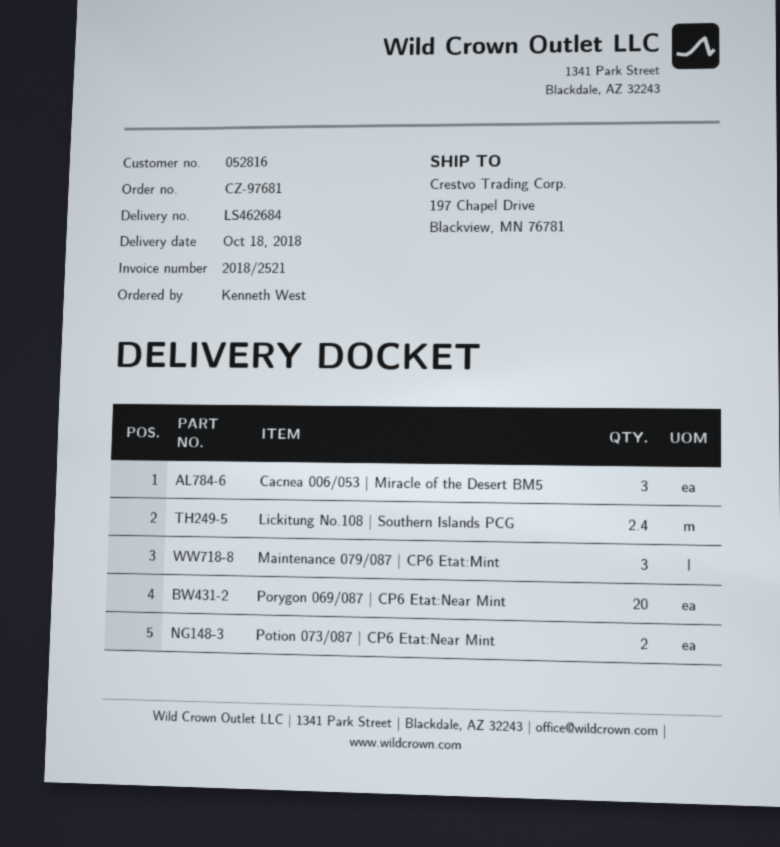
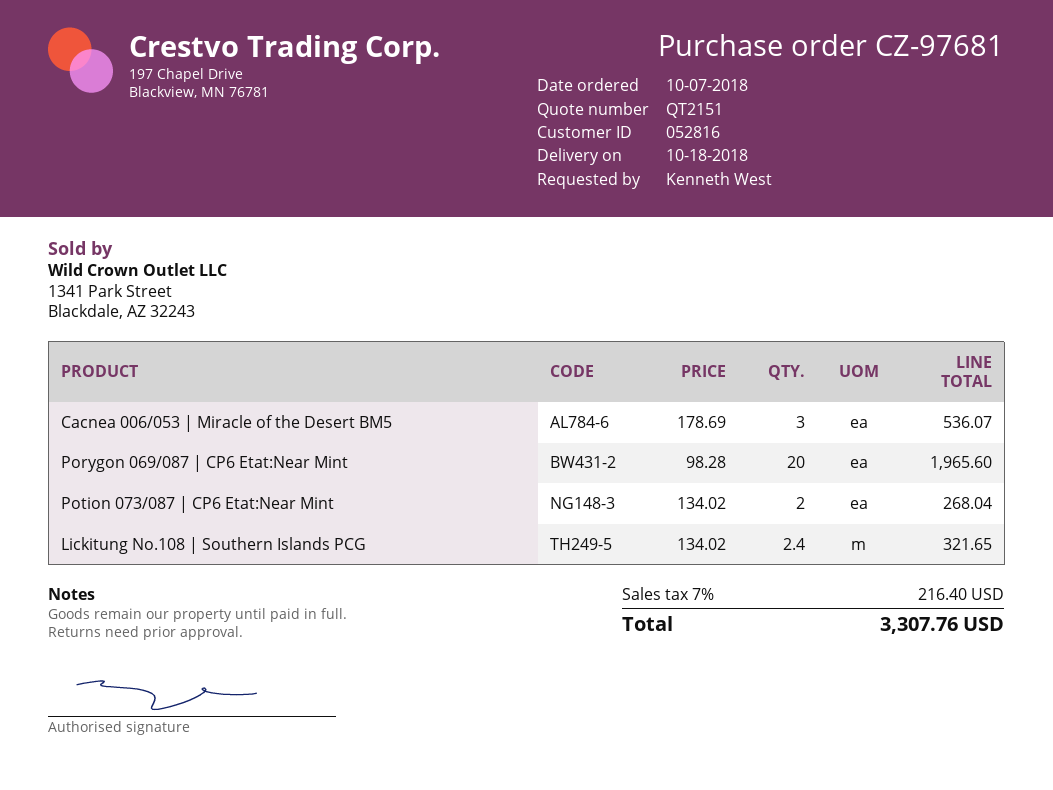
Maintenance 079/087 | CP6 Etat:Mint: 3 -> none

